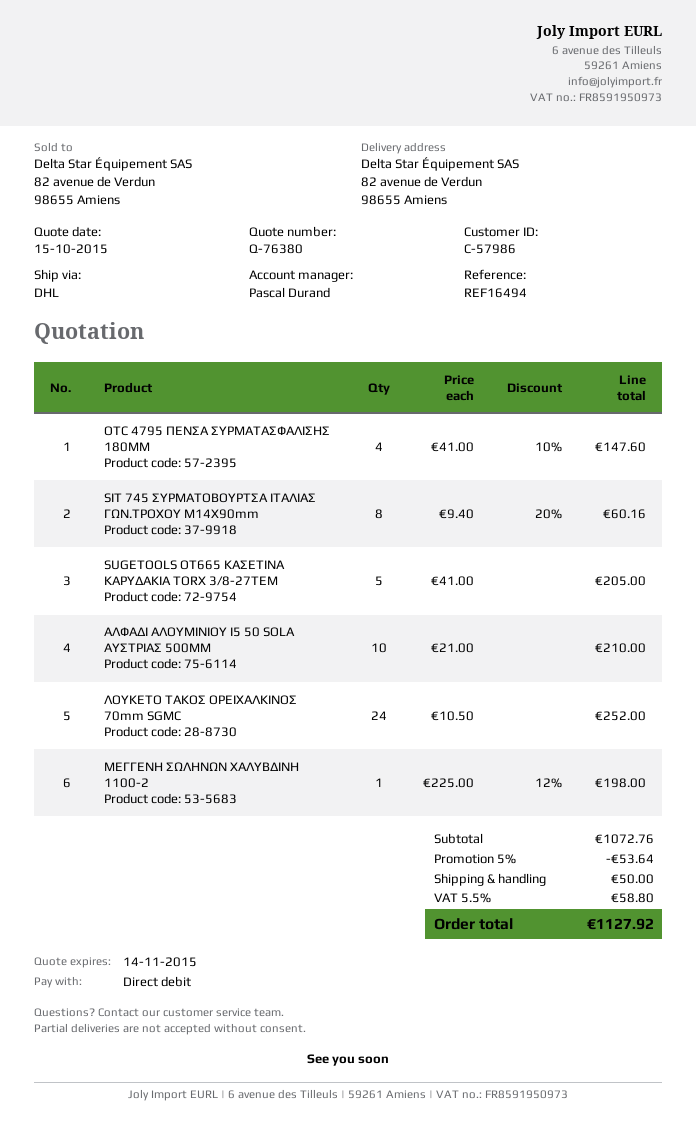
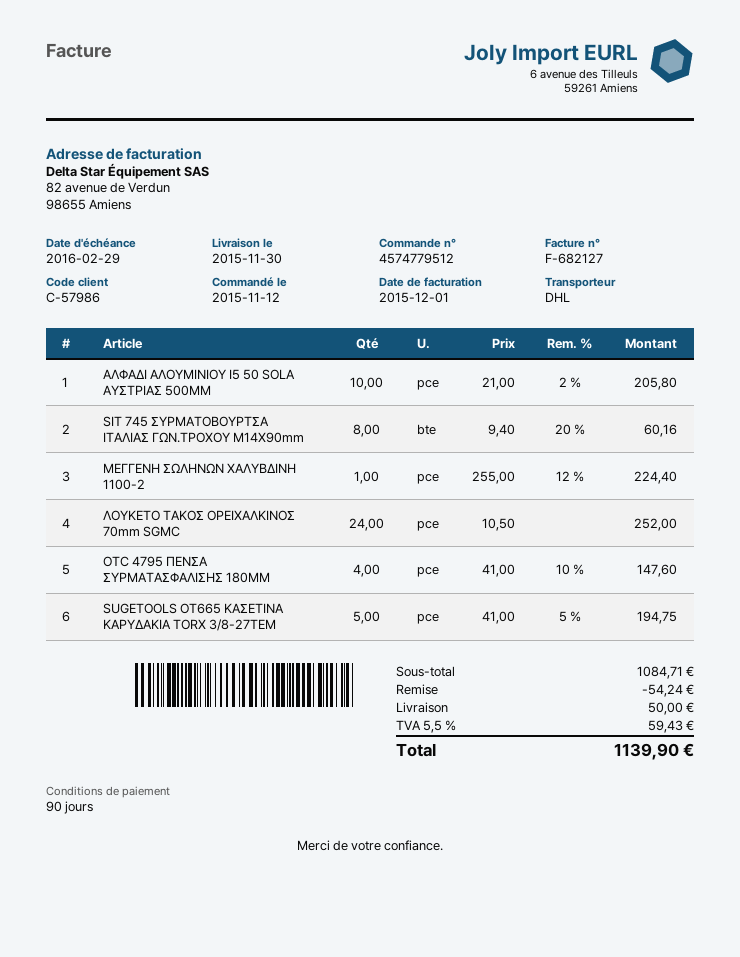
SUGETOOLS OT665 ΚΑΣΕΤΙΝΑ ΚΑΡΥΔΑΚΙΑ TORX 3/8-27TEM: 5 x 41.00 = 205.00 -> 5 x 41.00 - 5% = 194.75
ΑΛΦΑΔΙ ΑΛΟΥΜΙΝΙΟΥ I5 50 SOLA ΑΥΣΤΡΙΑΣ 500ΜΜ: 10 x 21.00 = 210.00 -> 10 x 21.00 - 2% = 205.80
ΜΕΓΓΕΝΗ ΣΩΛΗΝΩΝ ΧΑΛΥΒΔΙΝΗ 1100-2: 1 x 225.00 - 12% = 198.00 -> 1 x 255.00 - 12% = 224.40
subtotal: 1072.76 -> 1084.71
discount: 53.64 -> 54.24
tax: 5.5% = 58.80 -> 5.5% = 59.43
total: 1127.92 -> 1139.90

